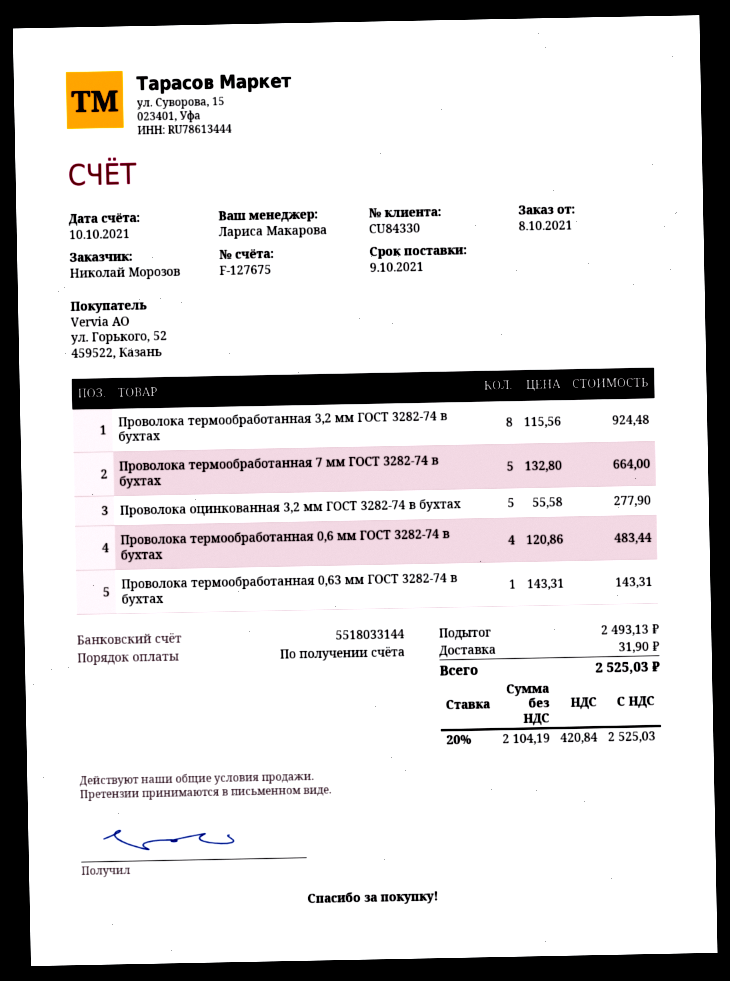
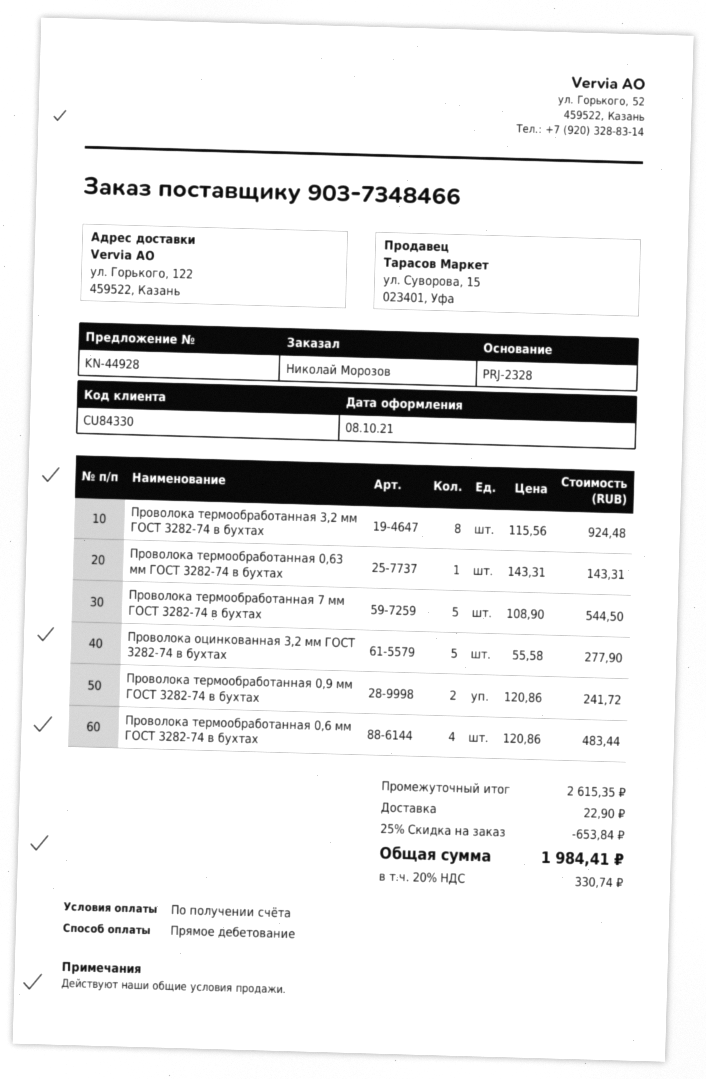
Проволока термообработанная 7 мм ГОСТ 3282-74 в бухтах: 5 x 132.80 = 664.00 -> 5 x 108.90 = 544.50
Проволока термообработанная 0,9 мм ГОСТ 3282-74 в бухтах: none -> 2 x 120.86 = 241.72
subtotal: 2493.13 -> 2615.35
discount: none -> 25% = 653.84
shipping: 31.90 -> 22.90
tax: 20% = 420.84 -> 20% = 330.74
total: 2525.03 -> 1984.41

